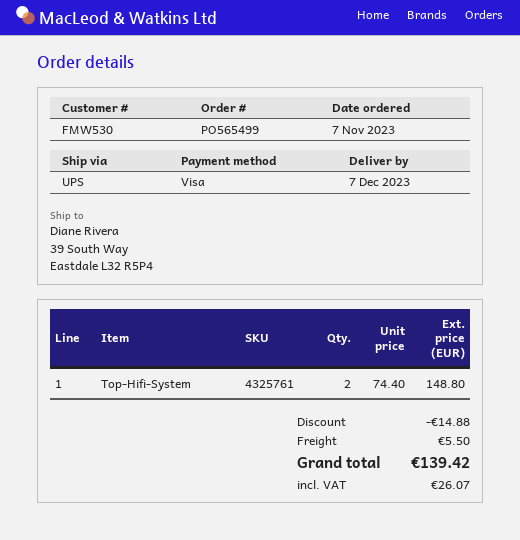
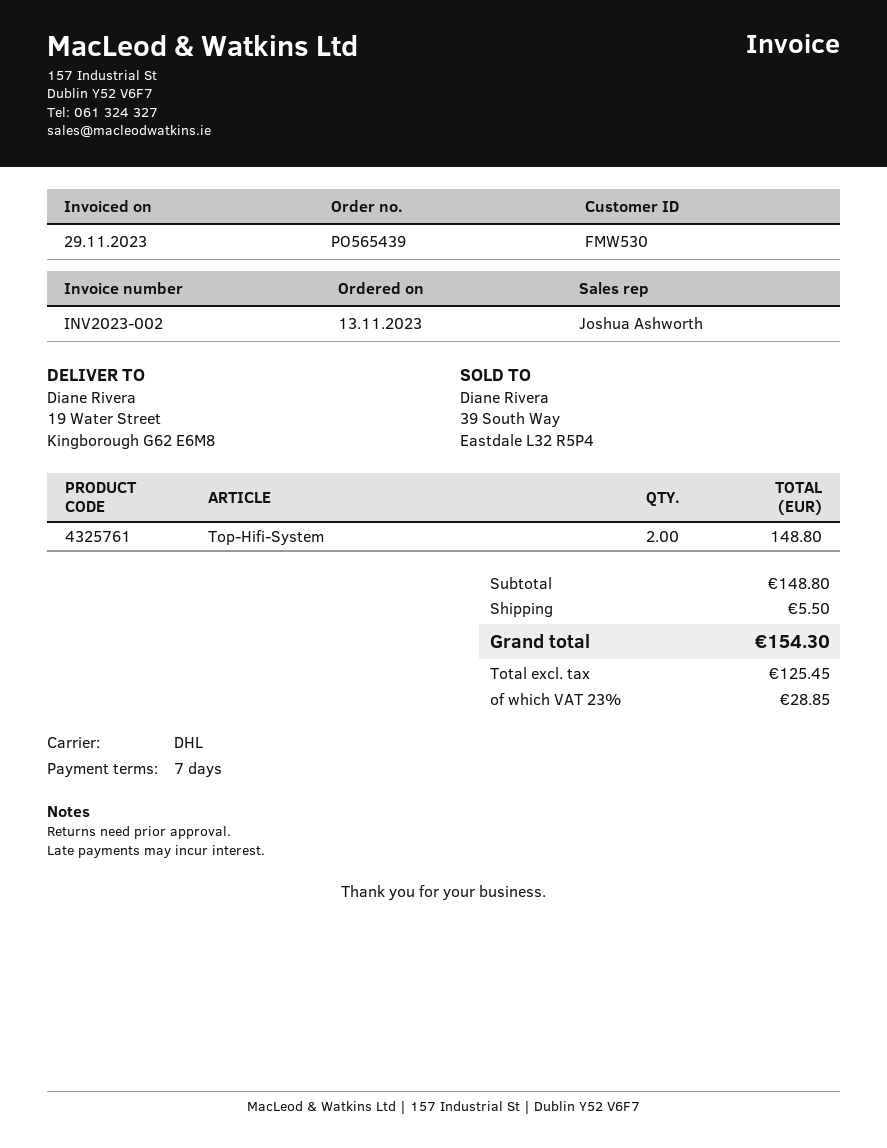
order number: PO565499 -> PO565439
order date: 2023-11-07 -> 2023-11-13
shipping method: UPS -> DHL
ship to: 39 South Way, Eastdale L32 R5P4 -> 19 Water Street, Kingborough G62 E6M8
discount: 14.88 -> none
tax: 26.07 -> 28.85
total: 139.42 -> 154.30

